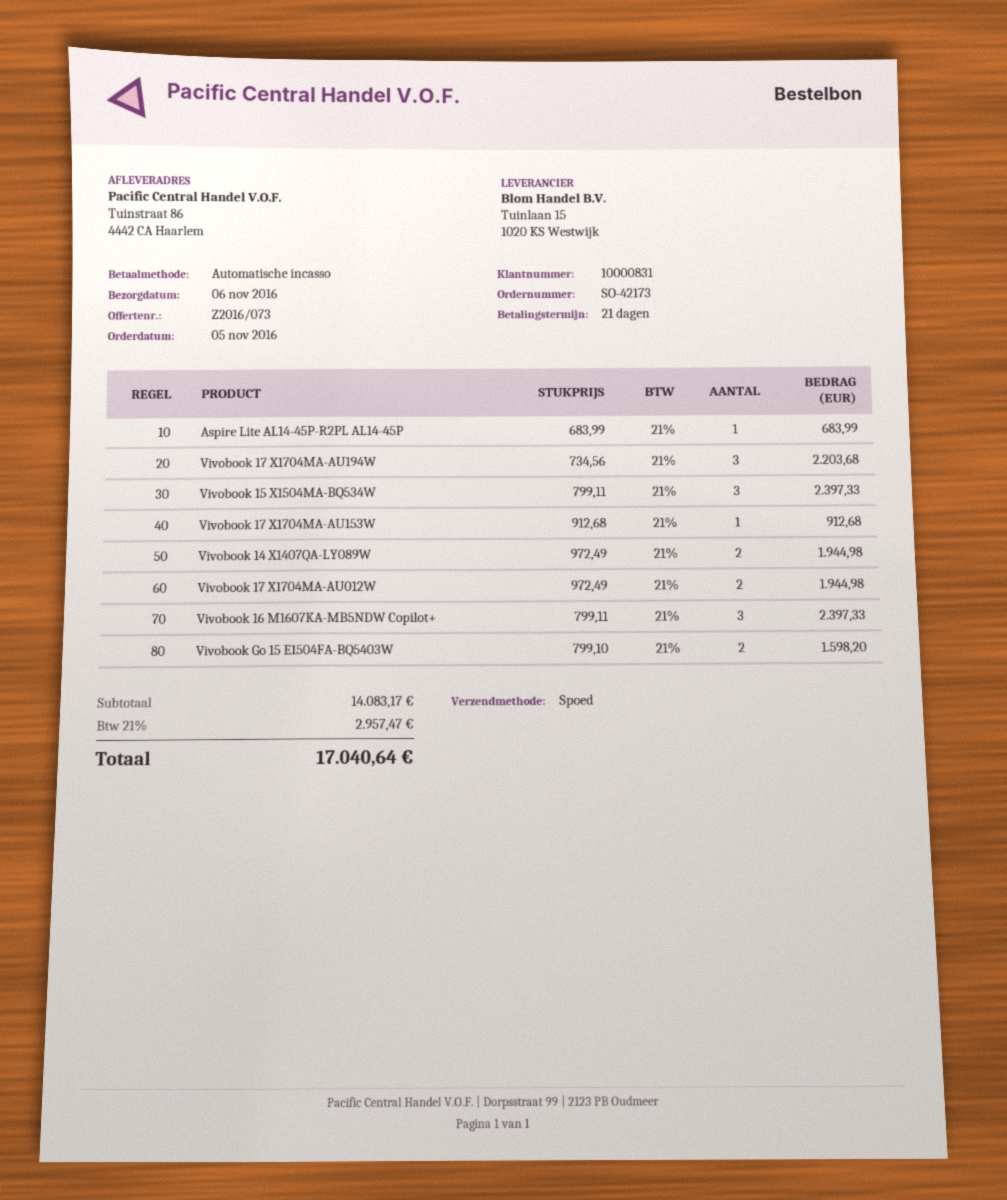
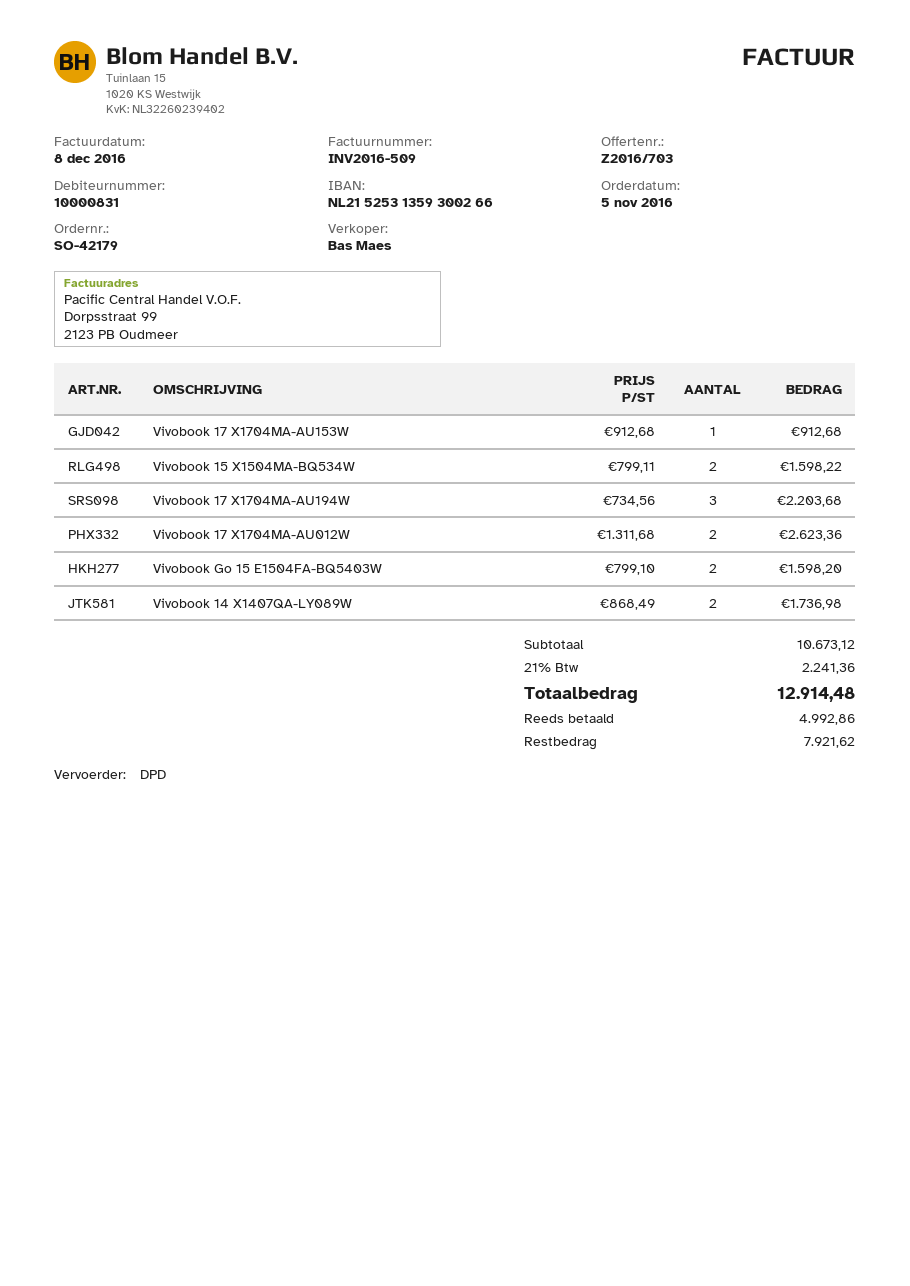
quote number: Z2016/073 -> Z2016/703
order number: SO-42173 -> SO-42179
shipping method: express -> DPD
Aspire Lite AL14-45P-R2PL AL14-45P: 1 x 683.99 = 683.99 -> none
Vivobook 15 X1504MA-BQ534W: 3 x 799.11 = 2397.33 -> 2 x 799.11 = 1598.22
Vivobook 14 X1407QA-LY089W: 2 x 972.49 = 1944.98 -> 2 x 868.49 = 1736.98
Vivobook 17 X1704MA-AU012W: 2 x 972.49 = 1944.98 -> 2 x 1311.68 = 2623.36
Vivobook 16 M1607KA-MB5NDW Copilot+: 3 x 799.11 = 2397.33 -> none
subtotal: 14083.17 -> 10673.12
tax: 21% = 2957.47 -> 21% = 2241.36
total: 17040.64 -> 12914.48

